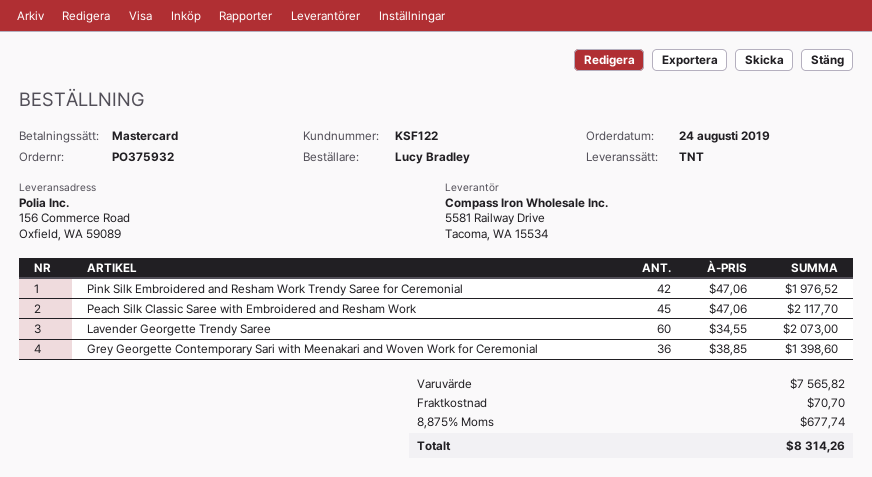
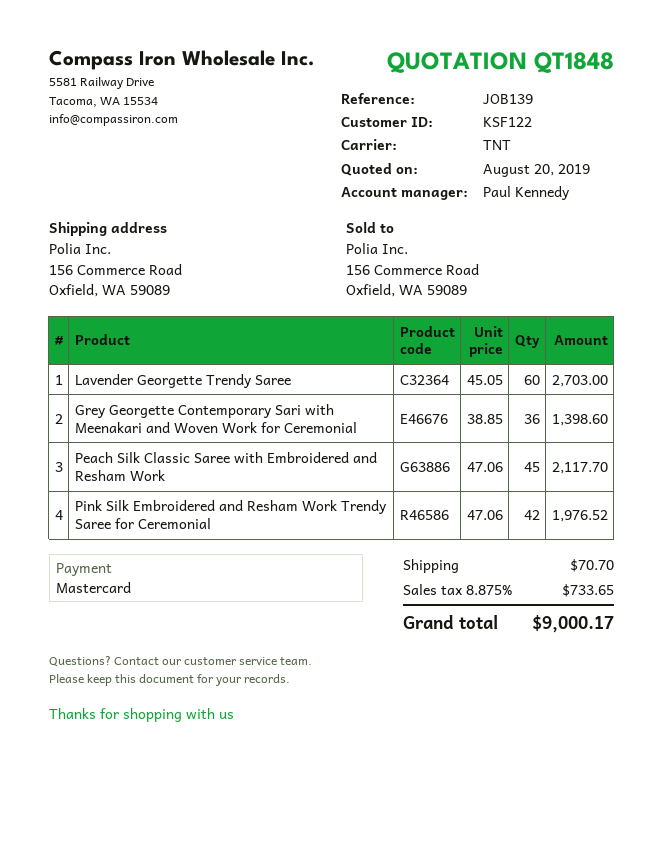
Lavender Georgette Trendy Saree: 60 x 34.55 = 2073.00 -> 60 x 45.05 = 2703.00
tax: 8.875% = 677.74 -> 8.875% = 733.65
total: 8314.26 -> 9000.17

